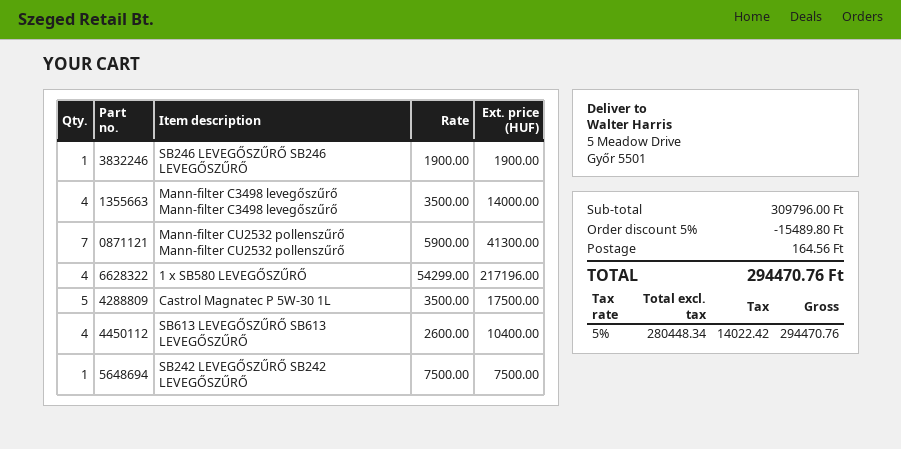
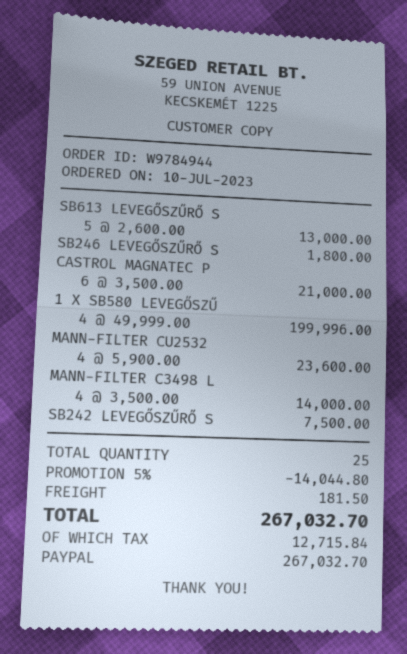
SB246 LEVEGŐSZŰRŐ SB246 LEVEGŐSZŰRŐ: 1 x 1900.00 = 1900.00 -> 1 x 1800.00 = 1800.00
Mann-filter CU2532 pollenszűrő Mann-filter CU2532 pollenszűrő: 7 x 5900.00 = 41300.00 -> 4 x 5900.00 = 23600.00
1 x SB580 LEVEGŐSZŰRŐ: 4 x 54299.00 = 217196.00 -> 4 x 49999.00 = 199996.00
Castrol Magnatec P 5W-30 1L: 5 x 3500.00 = 17500.00 -> 6 x 3500.00 = 21000.00
SB613 LEVEGŐSZŰRŐ SB613 LEVEGŐSZŰRŐ: 4 x 2600.00 = 10400.00 -> 5 x 2600.00 = 13000.00
discount: 5% = 15489.80 -> 5% = 14044.80
shipping: 164.56 -> 181.50
tax: 14022.42 -> 12715.84
total: 294470.76 -> 267032.70

